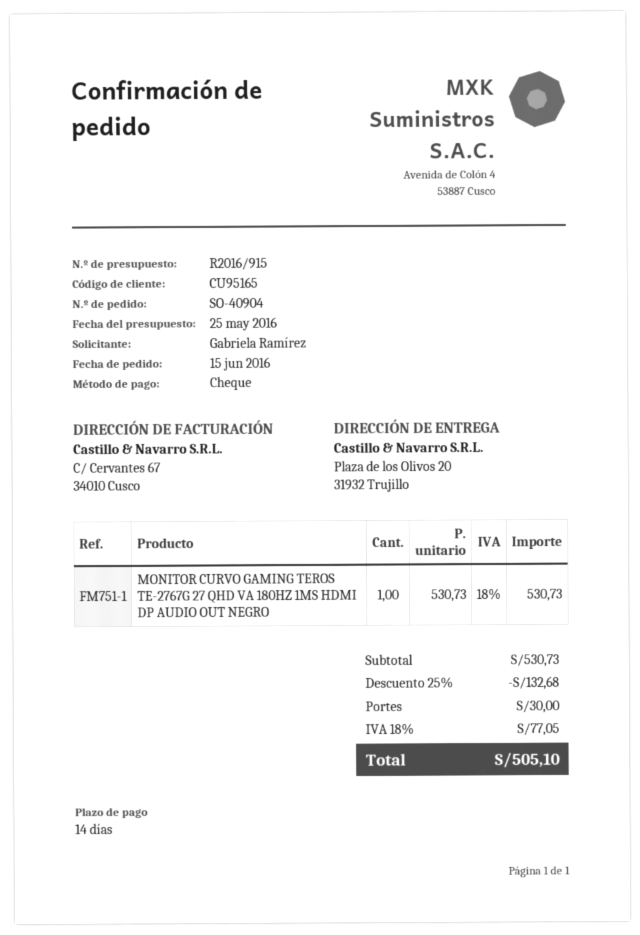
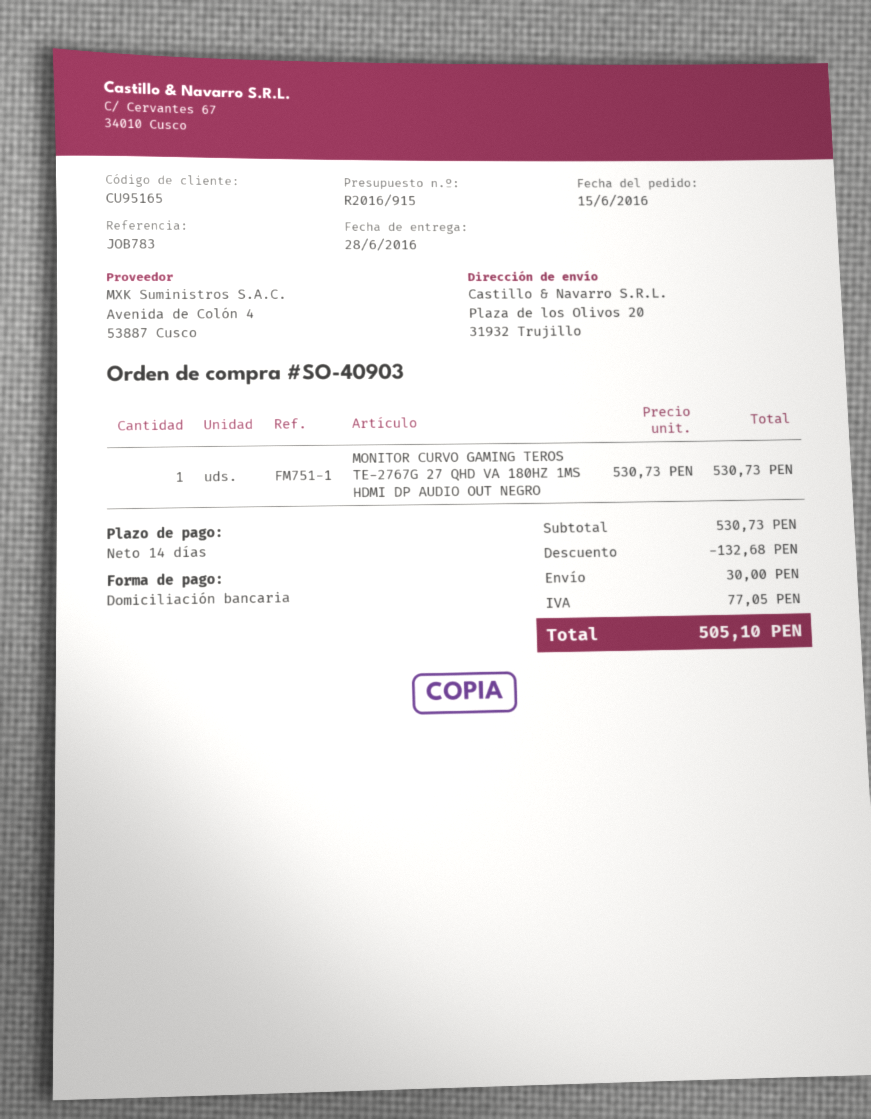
order number: SO-40904 -> SO-40903
payment method: cheque -> direct debit

